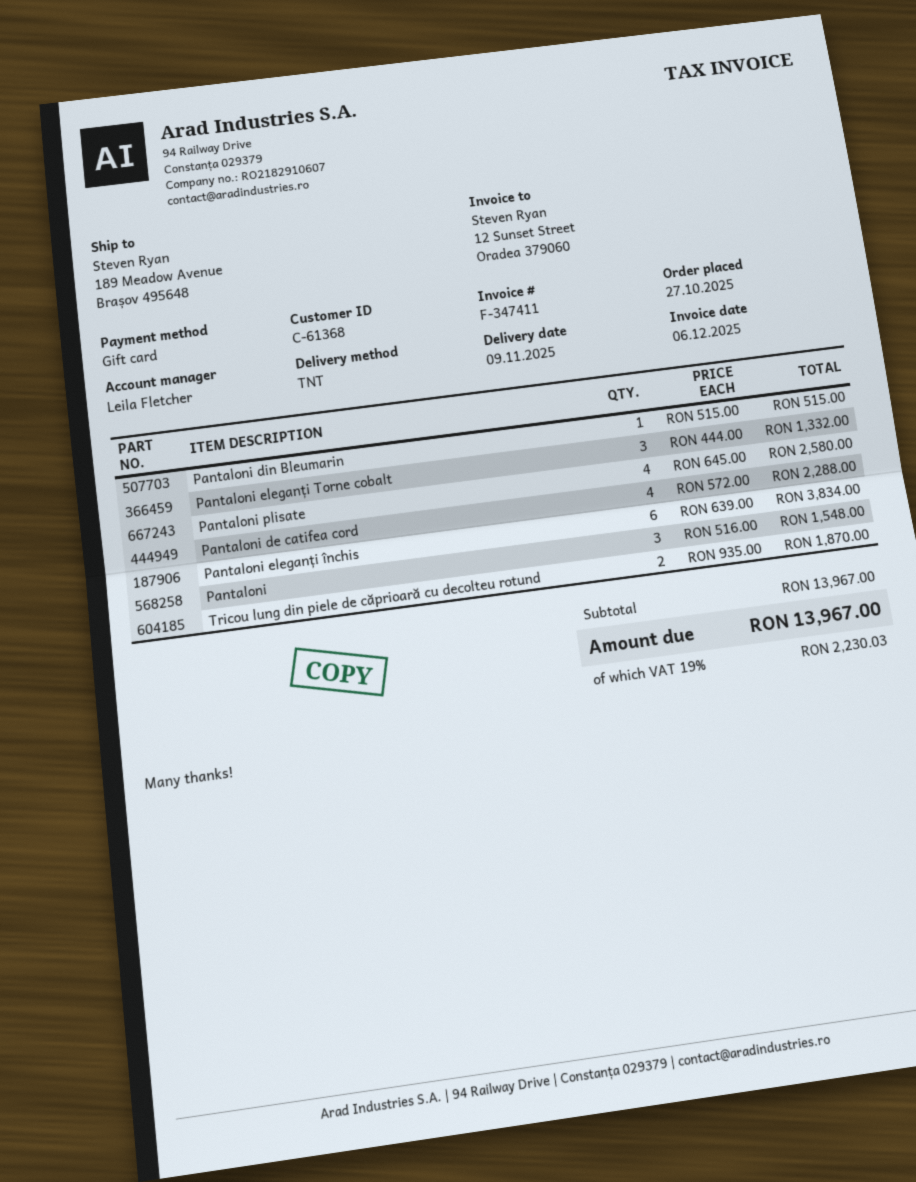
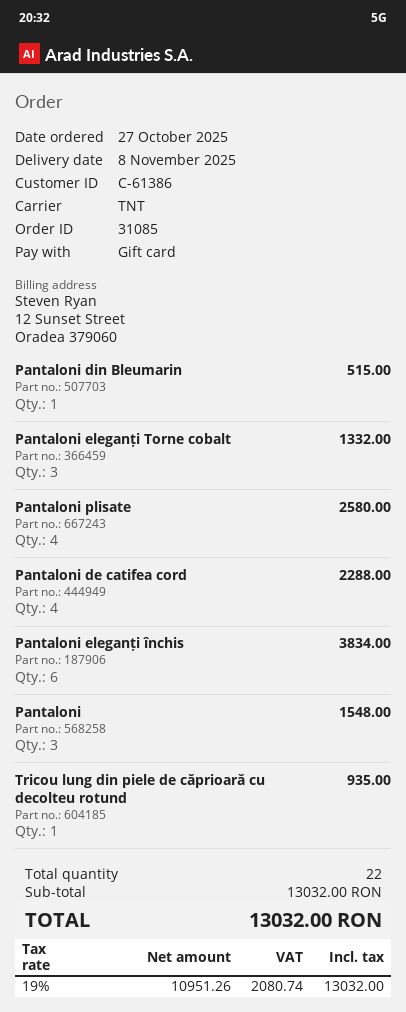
delivery date: 2025-11-09 -> 2025-11-08
customer number: C-61368 -> C-61386
Tricou lung din piele de căprioară cu decolteu rotund: 2 for 1870.00 -> 1 for 935.00
subtotal: 13967.00 -> 13032.00
tax: 19% = 2230.03 -> 19% = 2080.74
total: 13967.00 -> 13032.00

